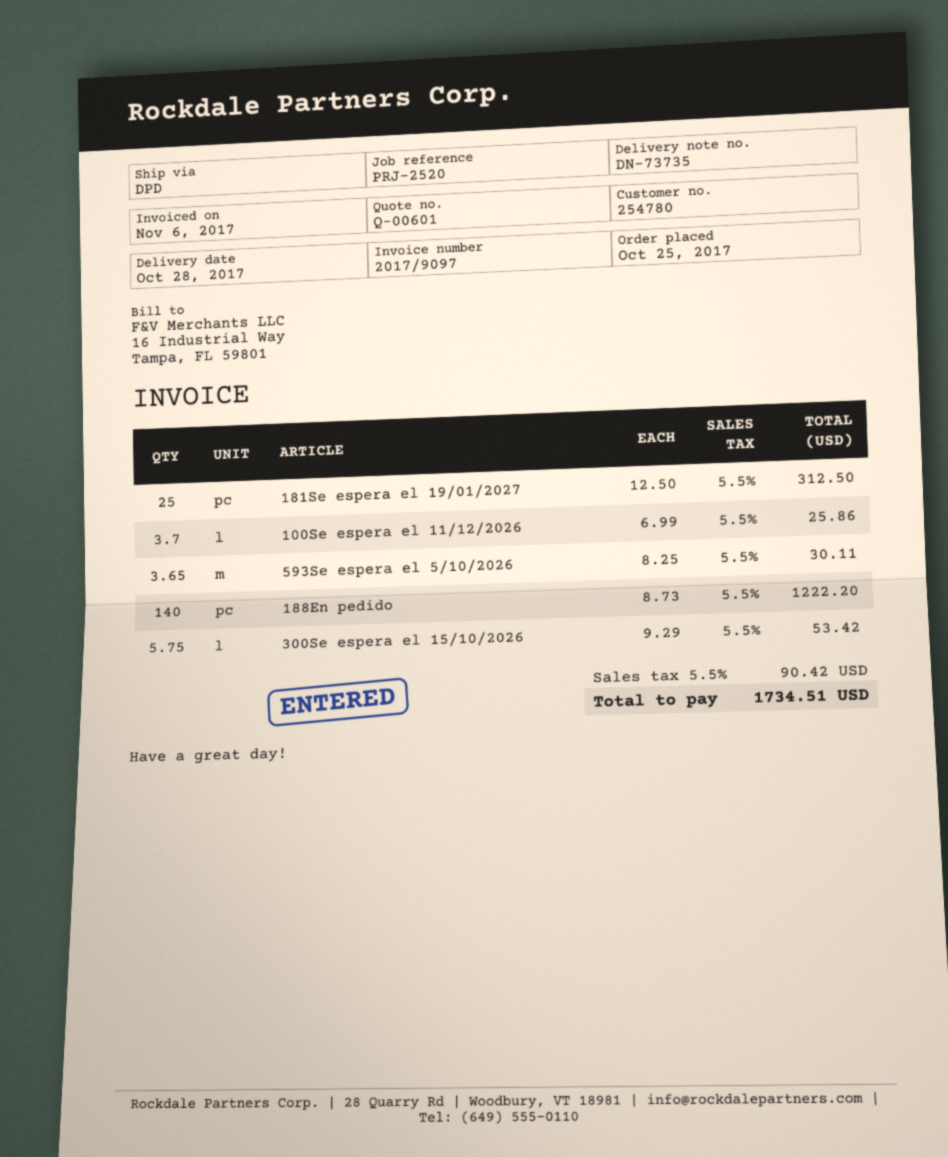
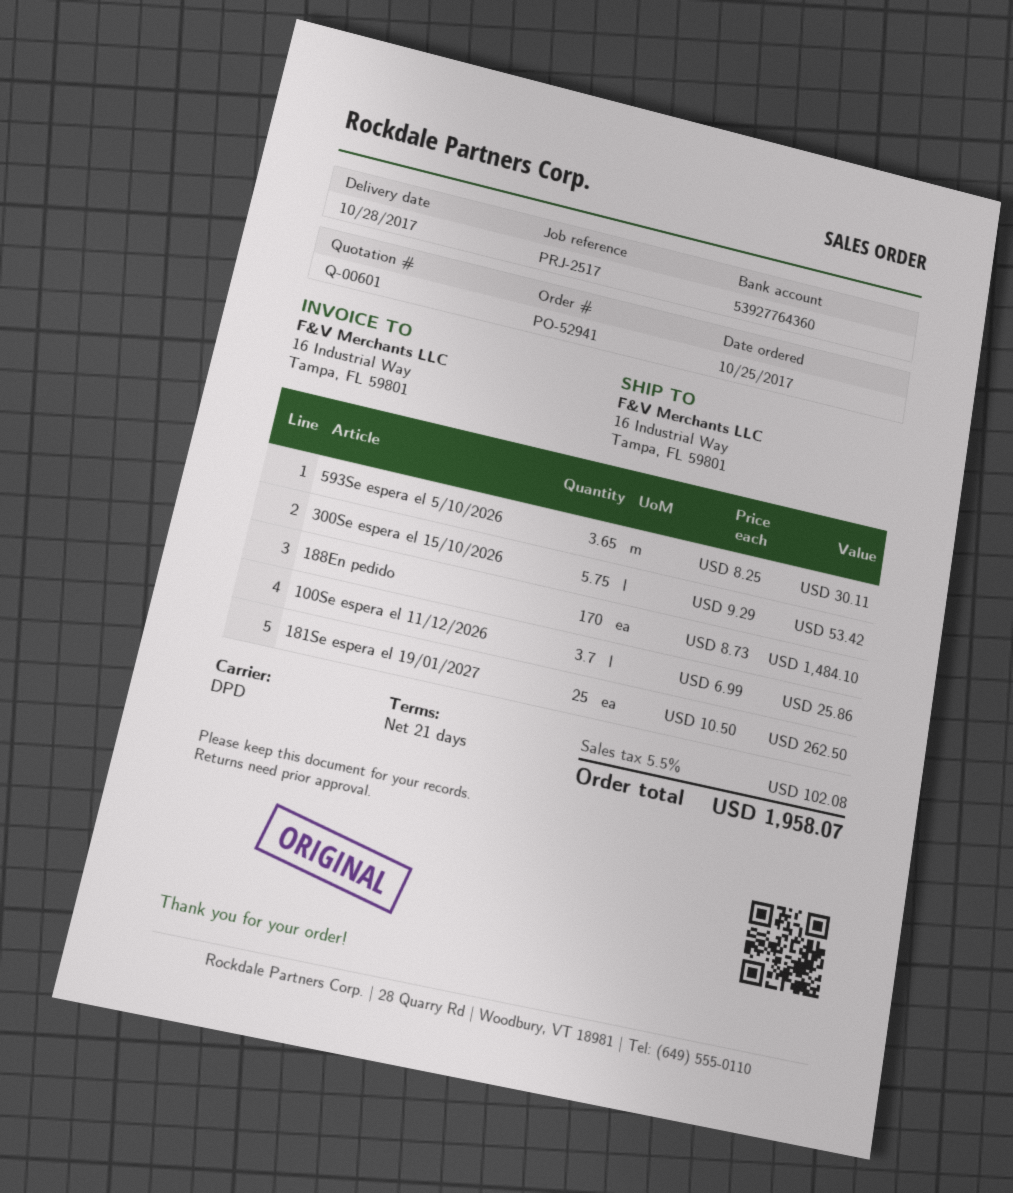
reference: PRJ-2520 -> PRJ-2517
181Se espera el 19/01/2027: 25 x 12.50 = 312.50 -> 25 x 10.50 = 262.50
188En pedido: 140 x 8.73 = 1222.20 -> 170 x 8.73 = 1484.10
tax: 5.5% = 90.42 -> 5.5% = 102.08
total: 1734.51 -> 1958.07

